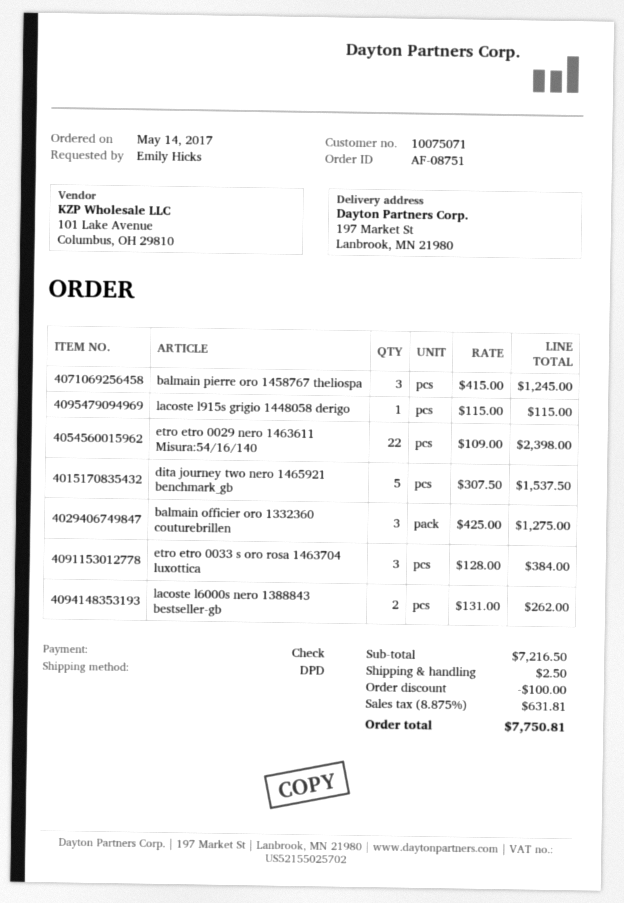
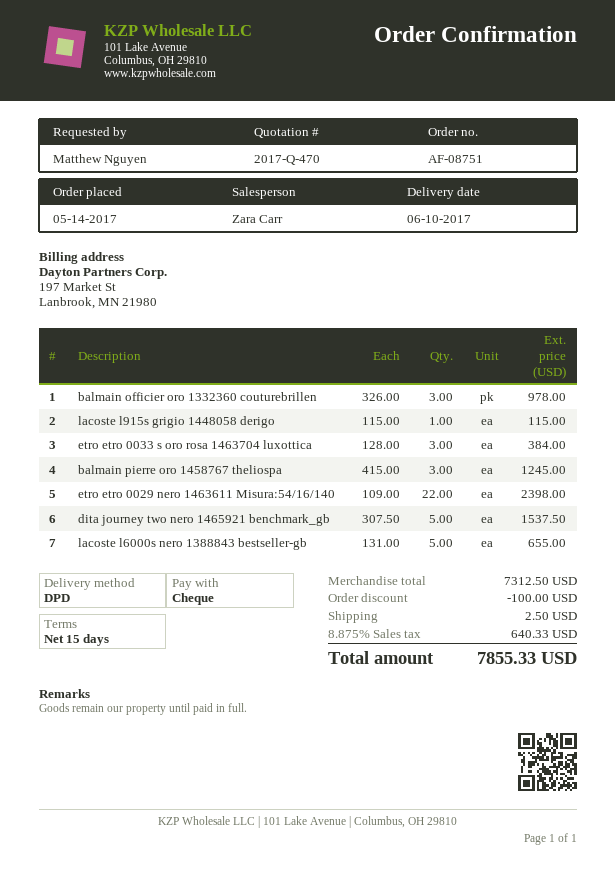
ordered by: Emily Hicks -> Matthew Nguyen
balmain officier oro 1332360 couturebrillen: 3 x 425.00 = 1275.00 -> 3 x 326.00 = 978.00
lacoste l6000s nero 1388843 bestseller-gb: 2 x 131.00 = 262.00 -> 5 x 131.00 = 655.00
subtotal: 7216.50 -> 7312.50
tax: 8.875% = 631.81 -> 8.875% = 640.33
total: 7750.81 -> 7855.33

